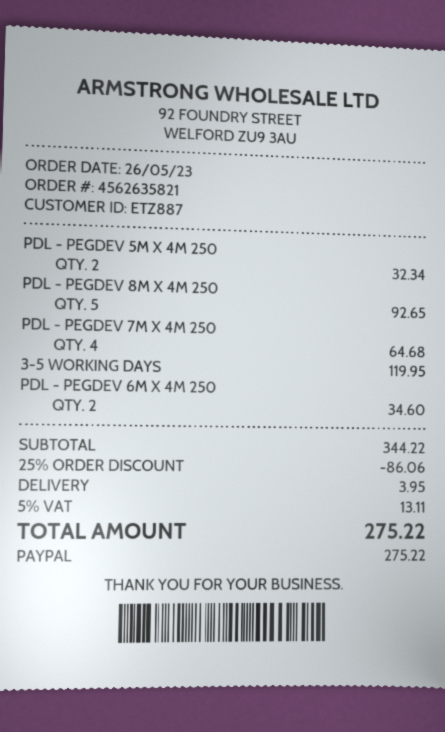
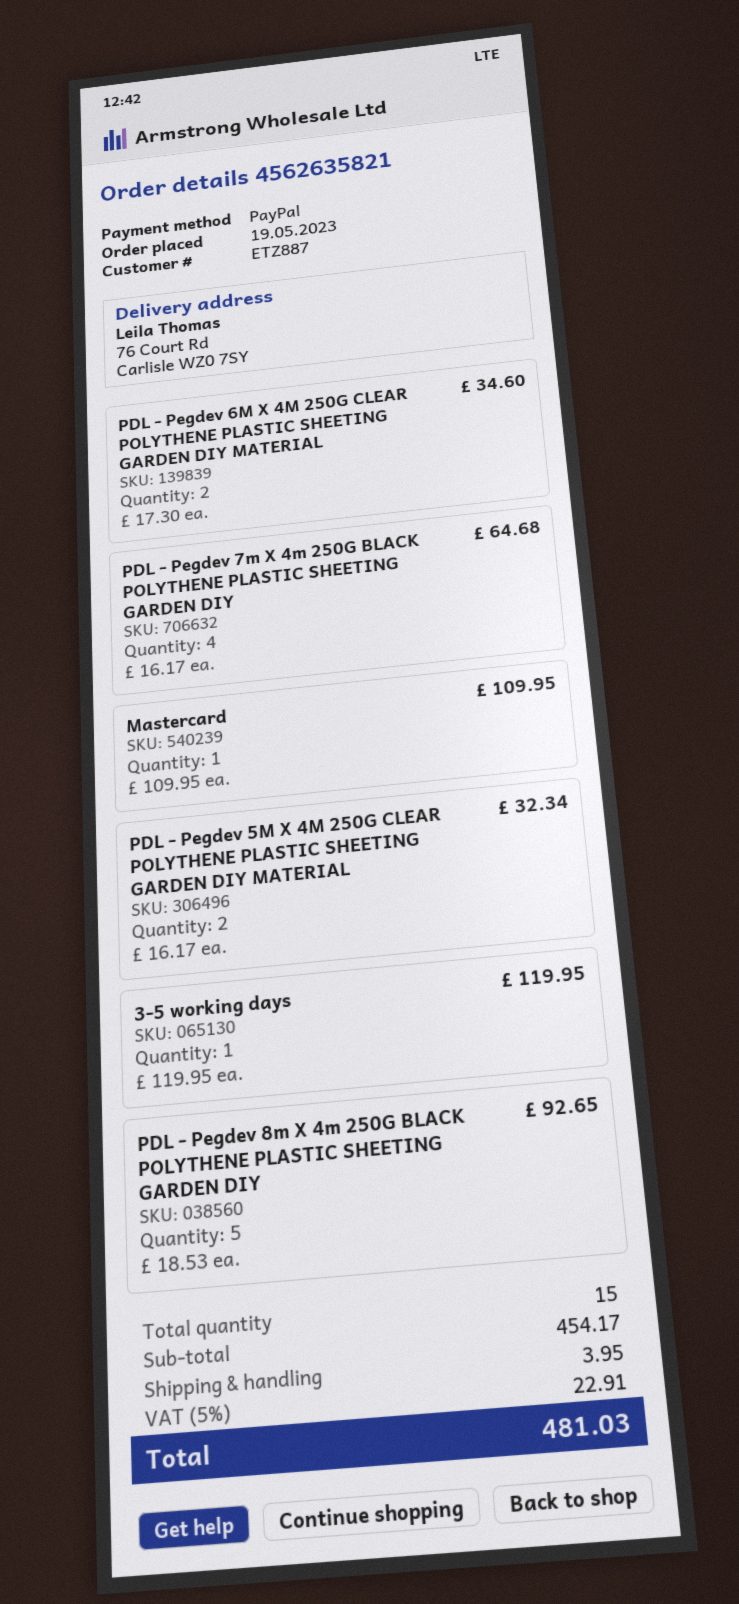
order date: 2023-05-26 -> 2023-05-19
Mastercard: none -> 1 for 109.95
subtotal: 344.22 -> 454.17
discount: 25% = 86.06 -> none
tax: 5% = 13.11 -> 5% = 22.91
total: 275.22 -> 481.03

